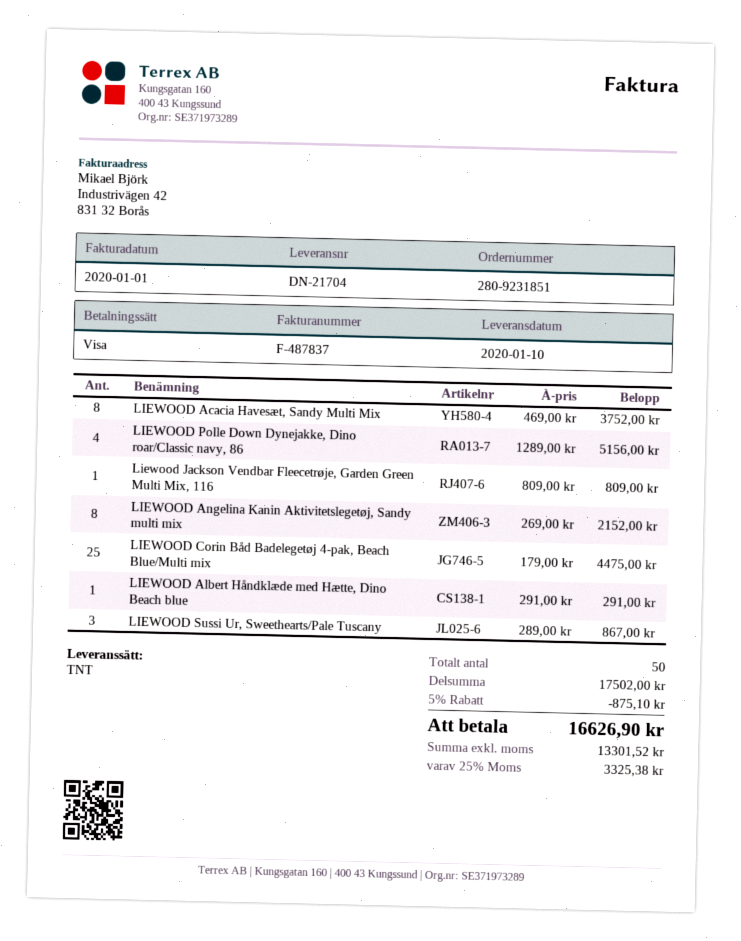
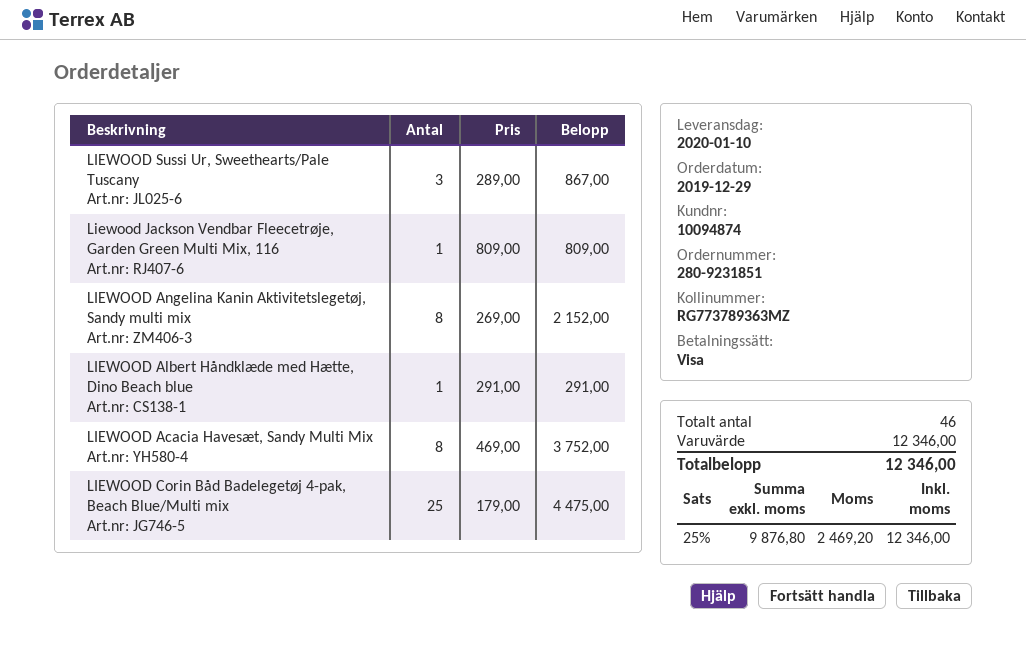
LIEWOOD Polle Down Dynejakke, Dino roar/Classic navy, 86: 4 x 1289.00 = 5156.00 -> none
total quantity: 50 -> 46
subtotal: 17502.00 -> 12346.00
discount: 5% = 875.10 -> none
net: 13301.52 -> 9876.80
tax: 25% = 3325.38 -> 25% = 2469.20
total: 16626.90 -> 12346.00

